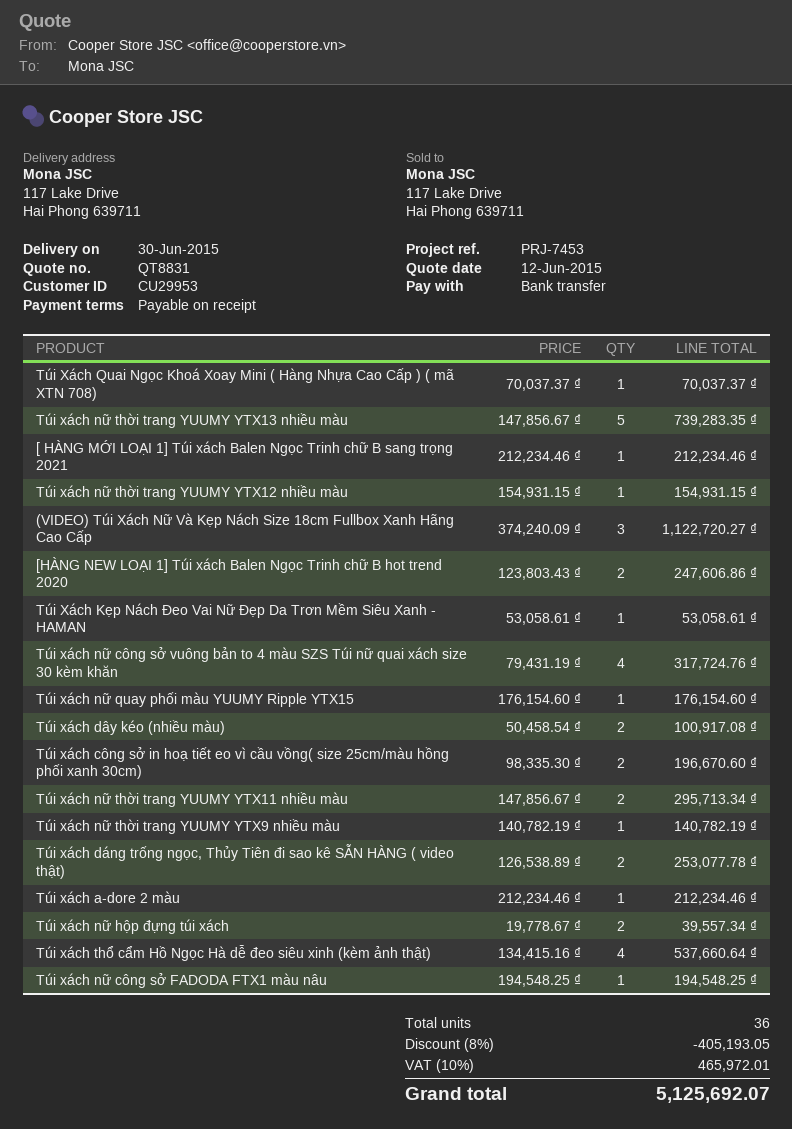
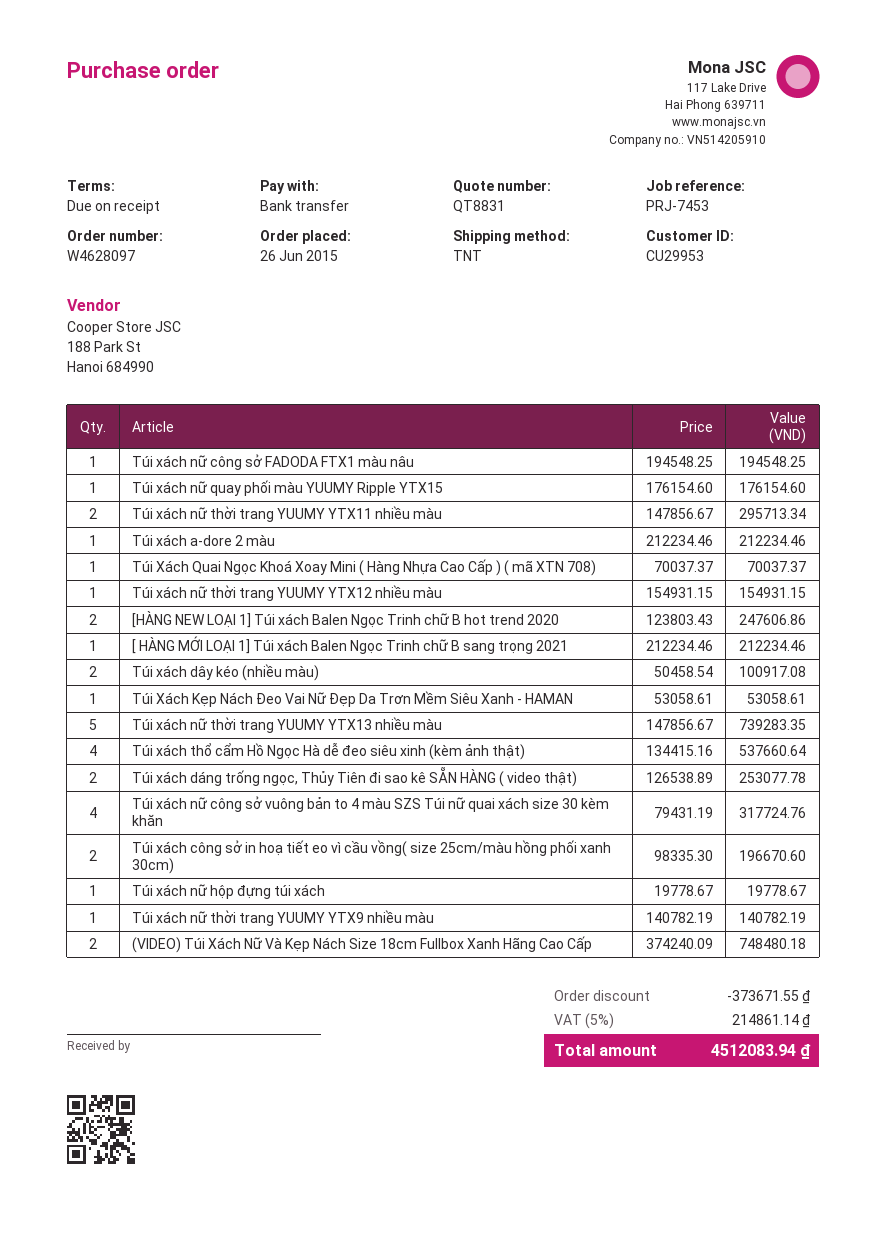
(VIDEO) Túi Xách Nữ Và Kẹp Nách Size 18cm Fullbox Xanh Hãng Cao Cấp: 3 x 374240.09 = 1122720.27 -> 2 x 374240.09 = 748480.18
Túi xách nữ hộp đựng túi xách: 2 x 19778.67 = 39557.34 -> 1 x 19778.67 = 19778.67
discount: 405193.05 -> 373671.55
tax: 10% = 465972.01 -> 5% = 214861.14
total: 5125692.07 -> 4512083.94

